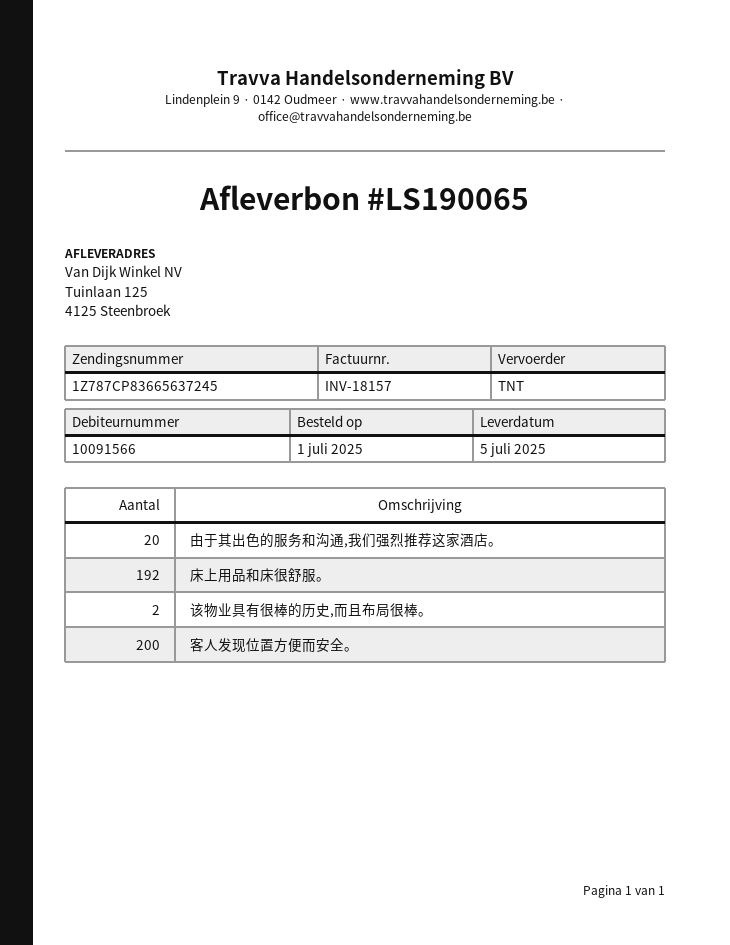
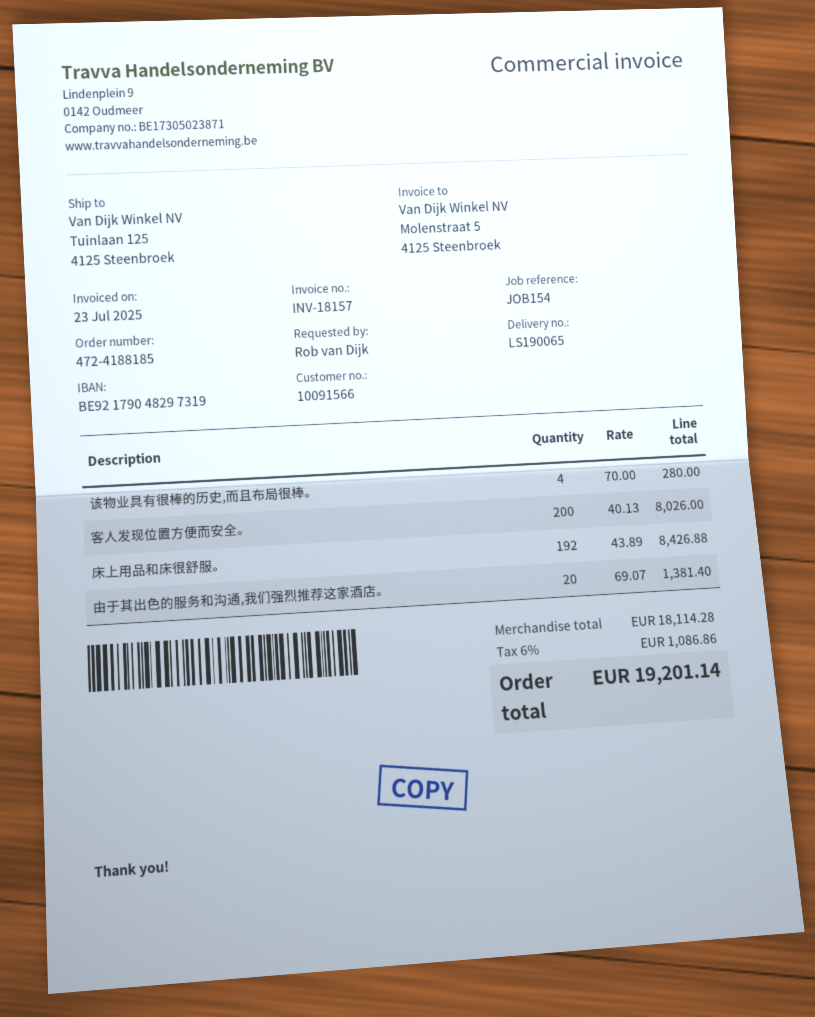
该物业具有很棒的历史,而且布局很棒。: 2 -> 4

